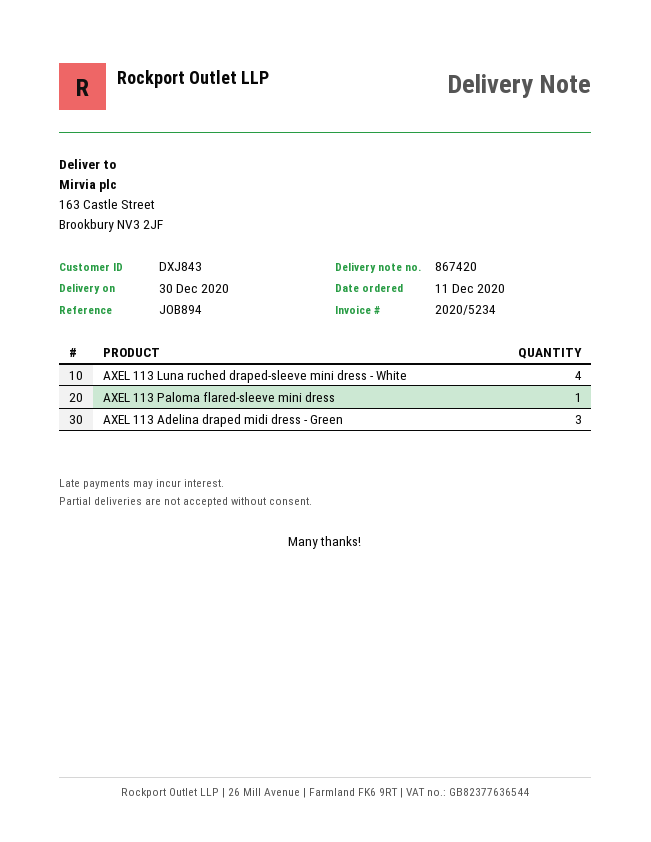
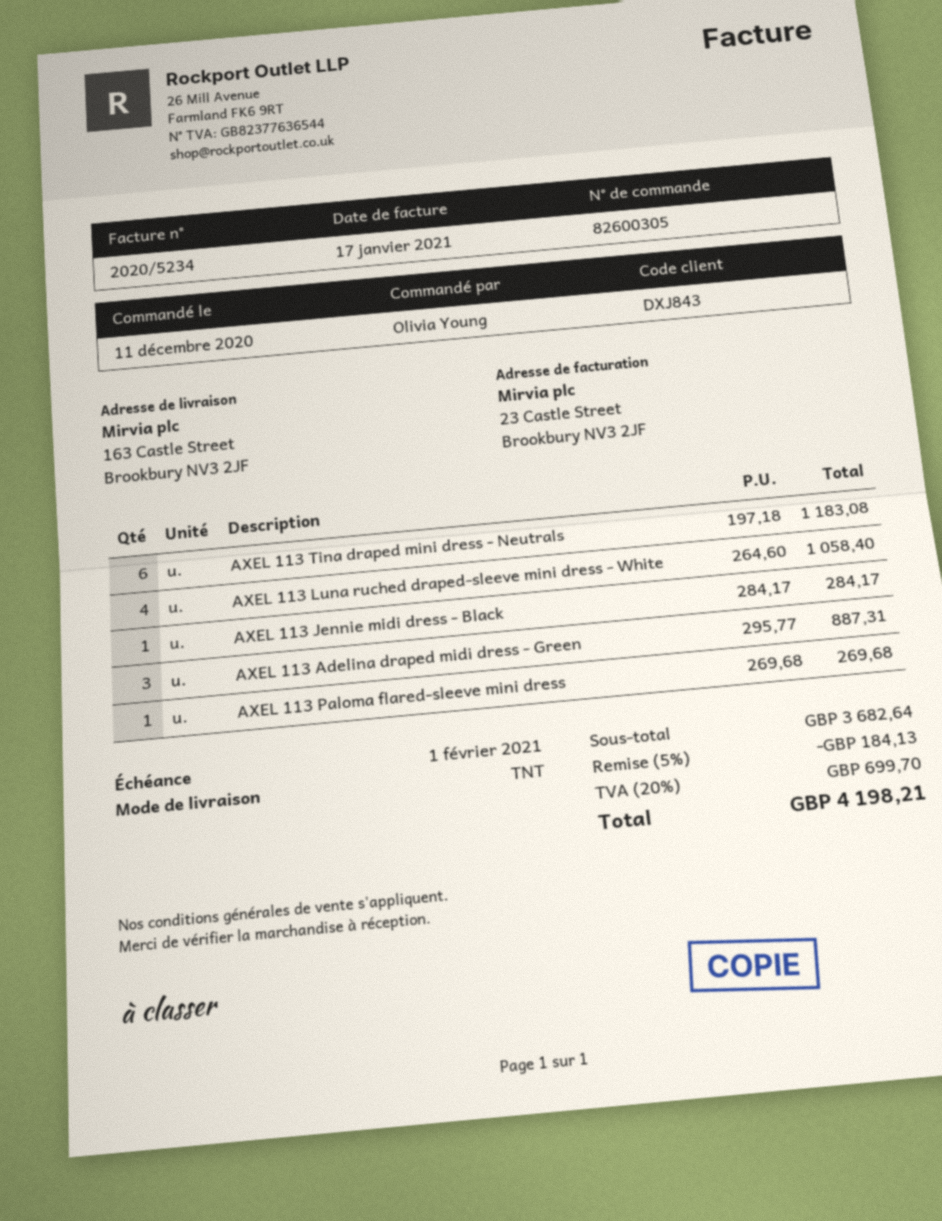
AXEL 113 Tina draped mini dress - Neutrals: none -> 6
AXEL 113 Jennie midi dress - Black: none -> 1

